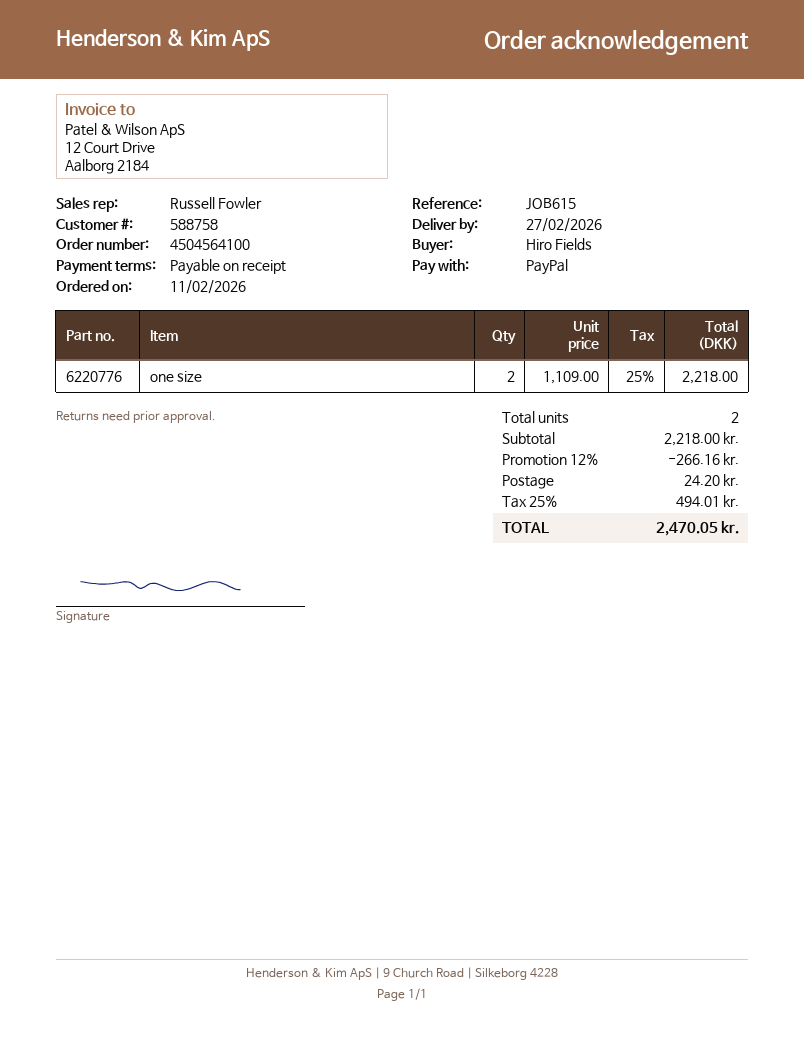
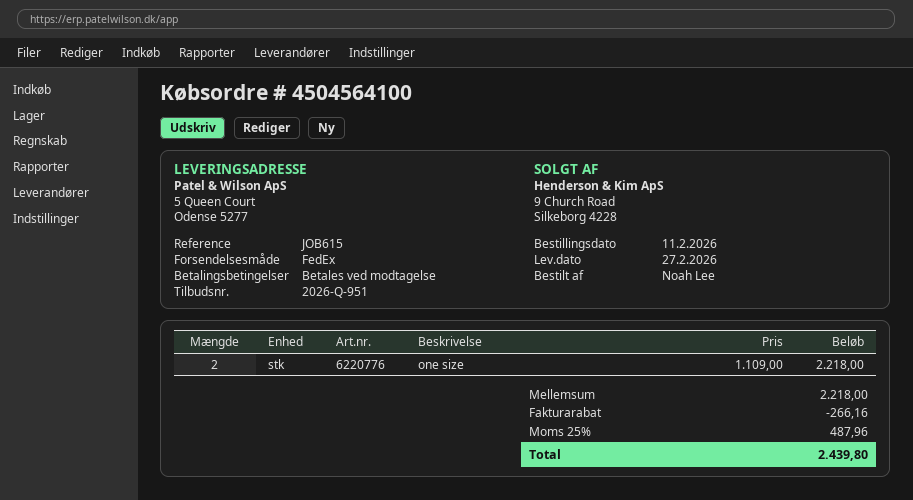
ordered by: Hiro Fields -> Noah Lee
shipping: 24.20 -> none
tax: 25% = 494.01 -> 25% = 487.96
total: 2470.05 -> 2439.80

